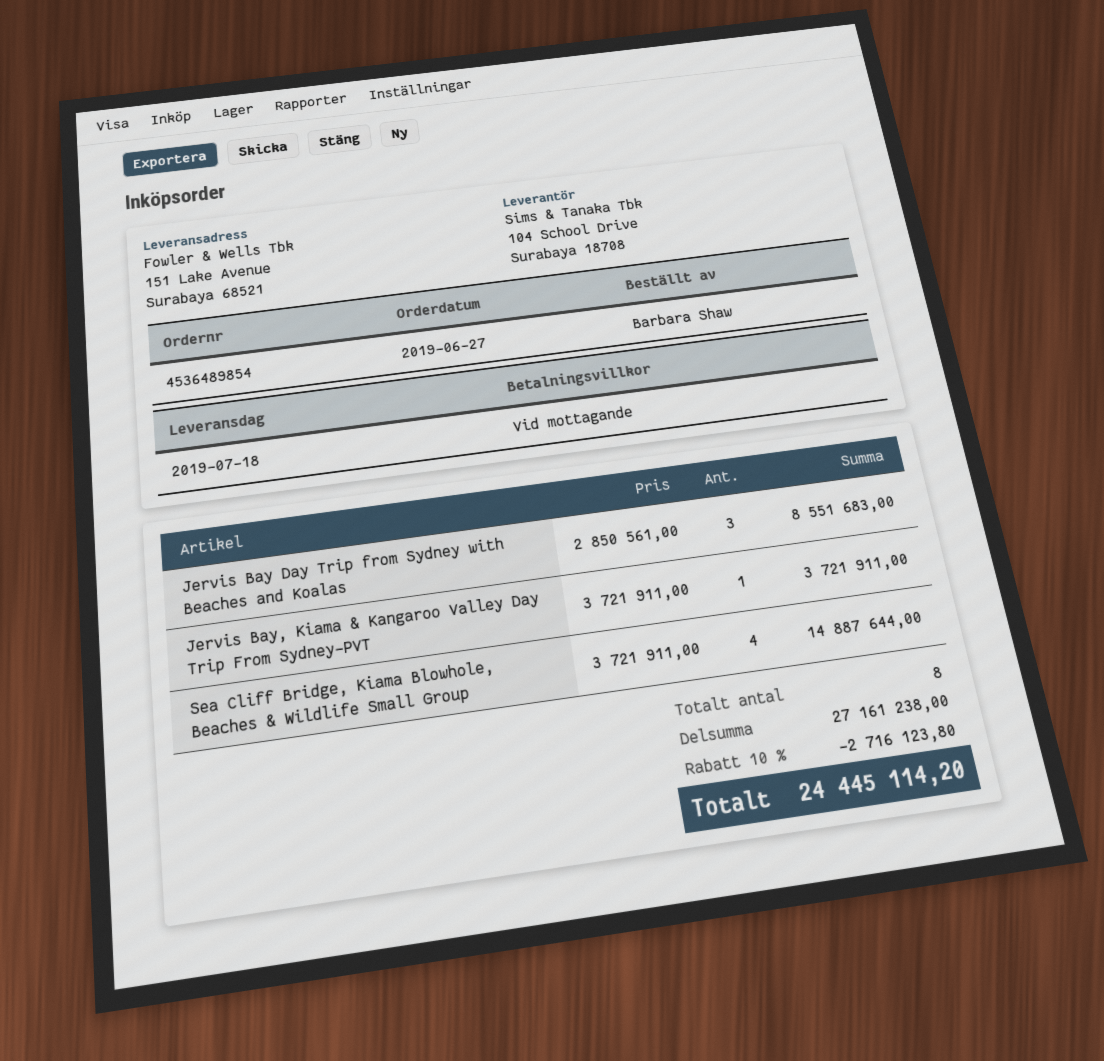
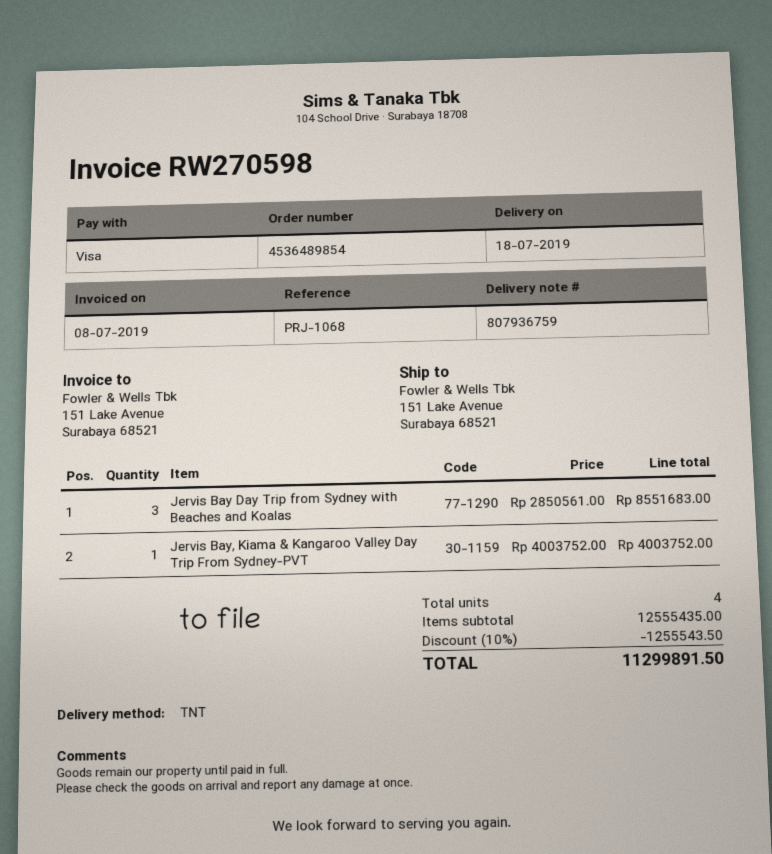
Jervis Bay, Kiama & Kangaroo Valley Day Trip From Sydney-PVT: 1 x 3721911.00 = 3721911.00 -> 1 x 4003752.00 = 4003752.00
Sea Cliff Bridge, Kiama Blowhole, Beaches & Wildlife Small Group: 4 x 3721911.00 = 14887644.00 -> none
total quantity: 8 -> 4
subtotal: 27161238.00 -> 12555435.00
discount: 10% = 2716123.80 -> 10% = 1255543.50
total: 24445114.20 -> 11299891.50

